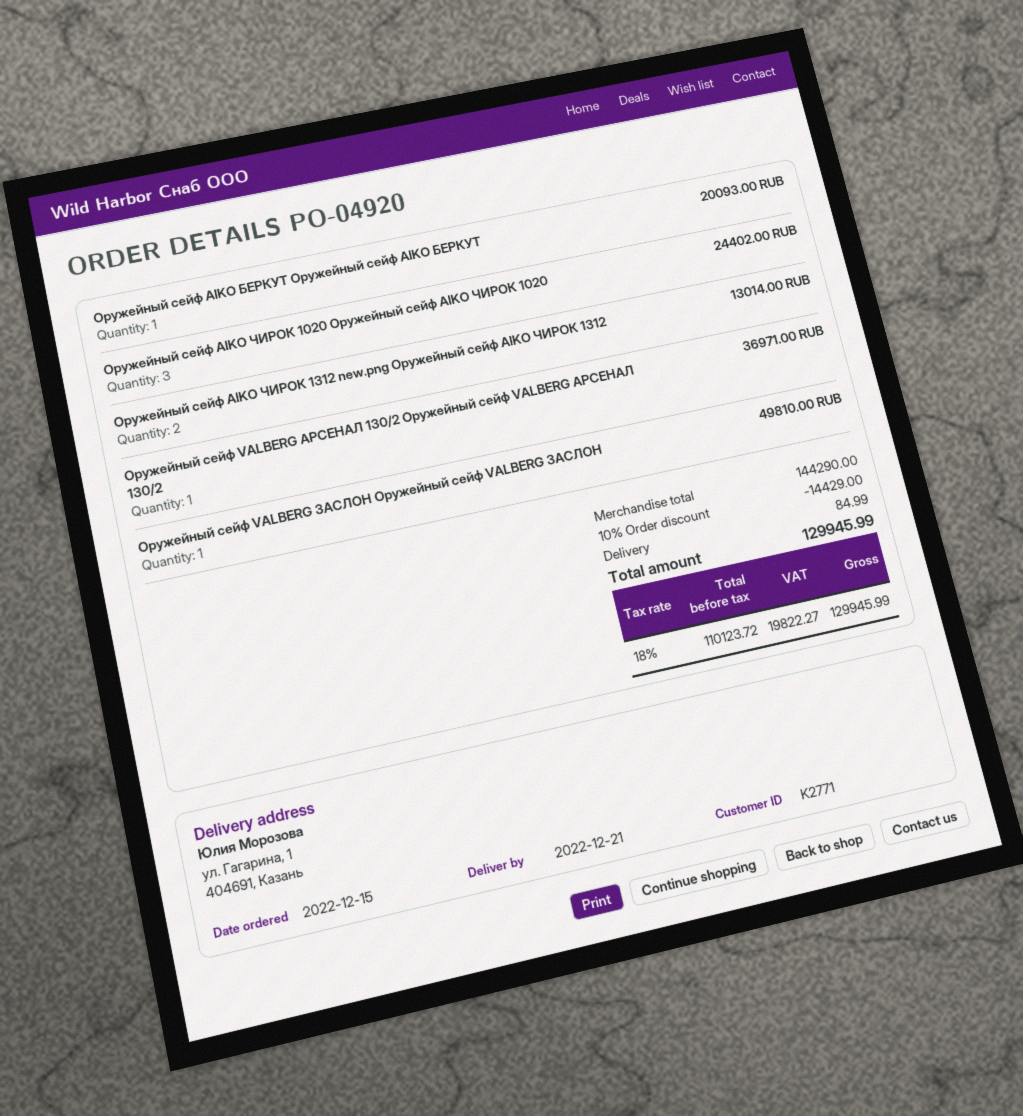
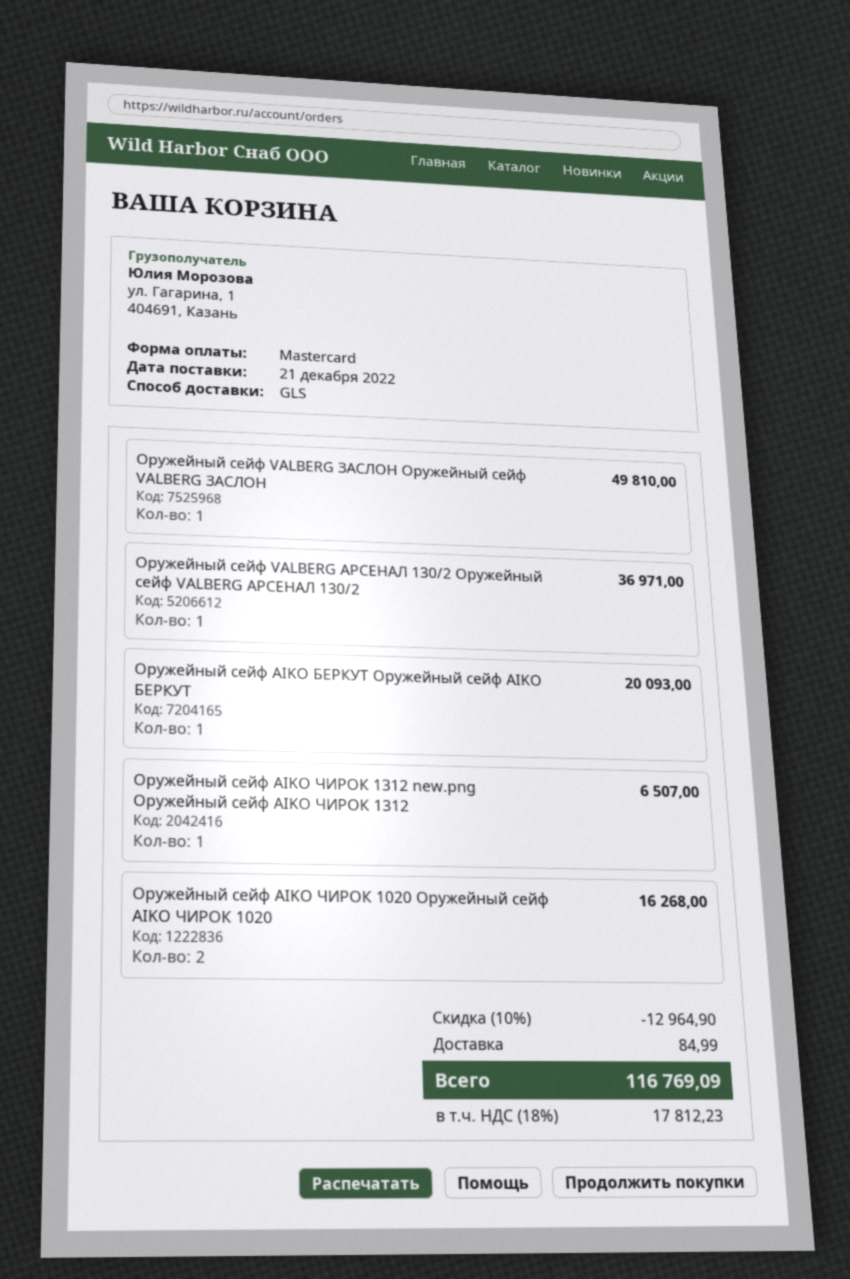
Оружейный сейф AIKO ЧИРОК 1020 Оружейный сейф AIKO ЧИРОК 1020: 3 for 24402.00 -> 2 for 16268.00
Оружейный сейф AIKO ЧИРОК 1312 new.png Оружейный сейф AIKO ЧИРОК 1312: 2 for 13014.00 -> 1 for 6507.00
discount: 10% = 14429.00 -> 10% = 12964.90
tax: 18% = 19822.27 -> 18% = 17812.23
total: 129945.99 -> 116769.09

